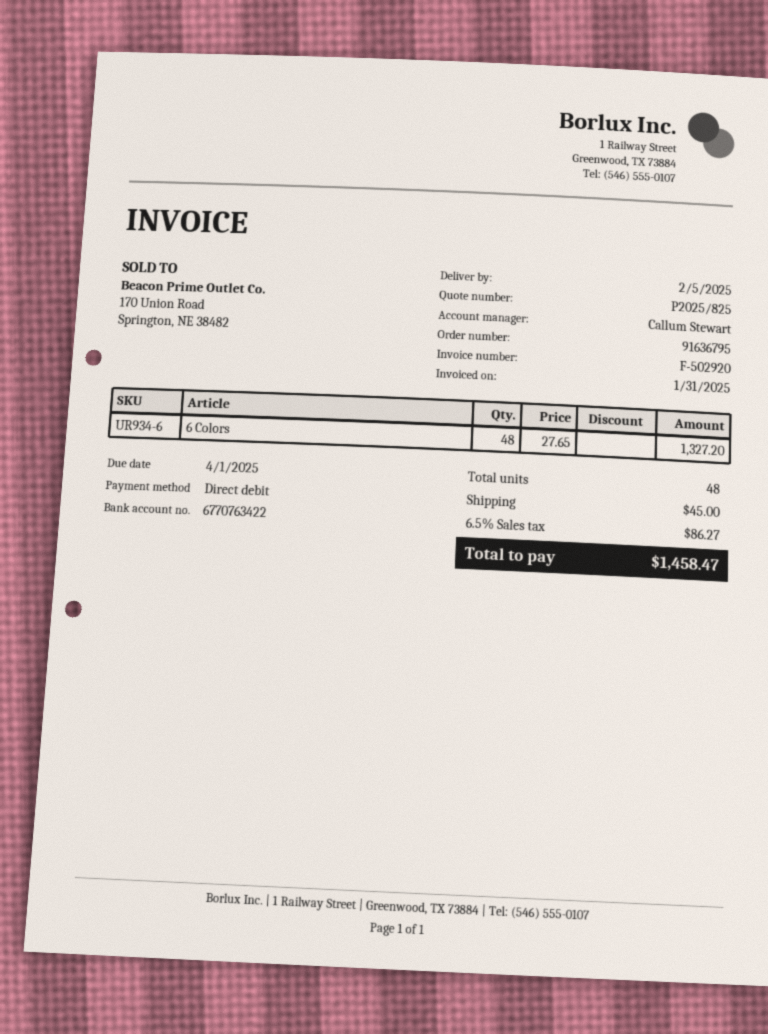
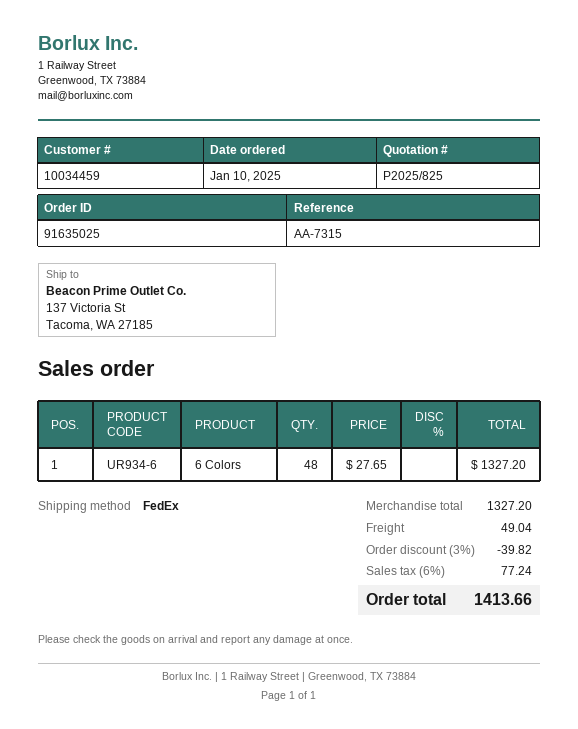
order number: 91636795 -> 91635025
discount: none -> 3% = 39.82
shipping: 45.00 -> 49.04
tax: 6.5% = 86.27 -> 6% = 77.24
total: 1458.47 -> 1413.66

